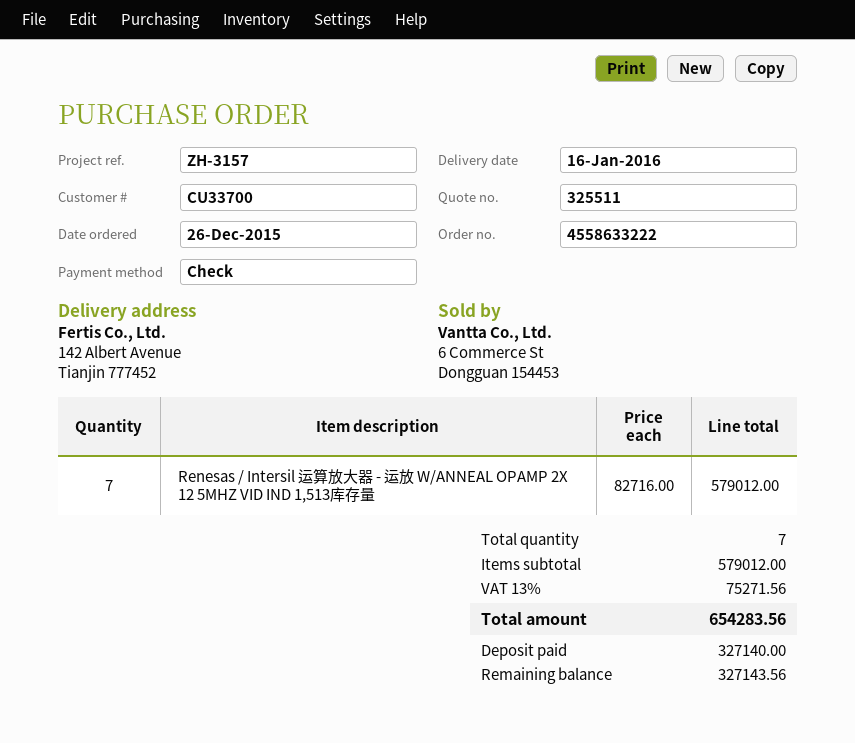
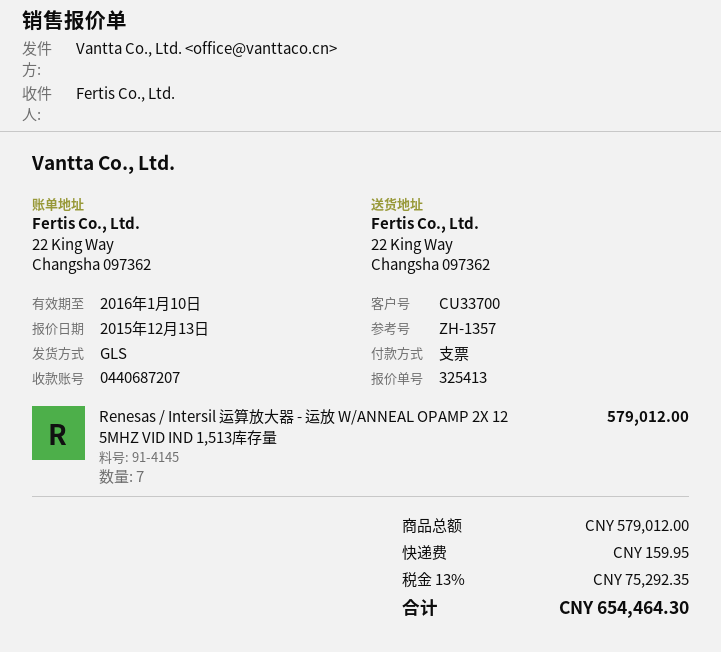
quote number: 325511 -> 325413
reference: ZH-3157 -> ZH-1357
ship to: 142 Albert Avenue, Tianjin 777452 -> 22 King Way, Changsha 097362
shipping: none -> 159.95
tax: 13% = 75271.56 -> 13% = 75292.35
total: 654283.56 -> 654464.30

